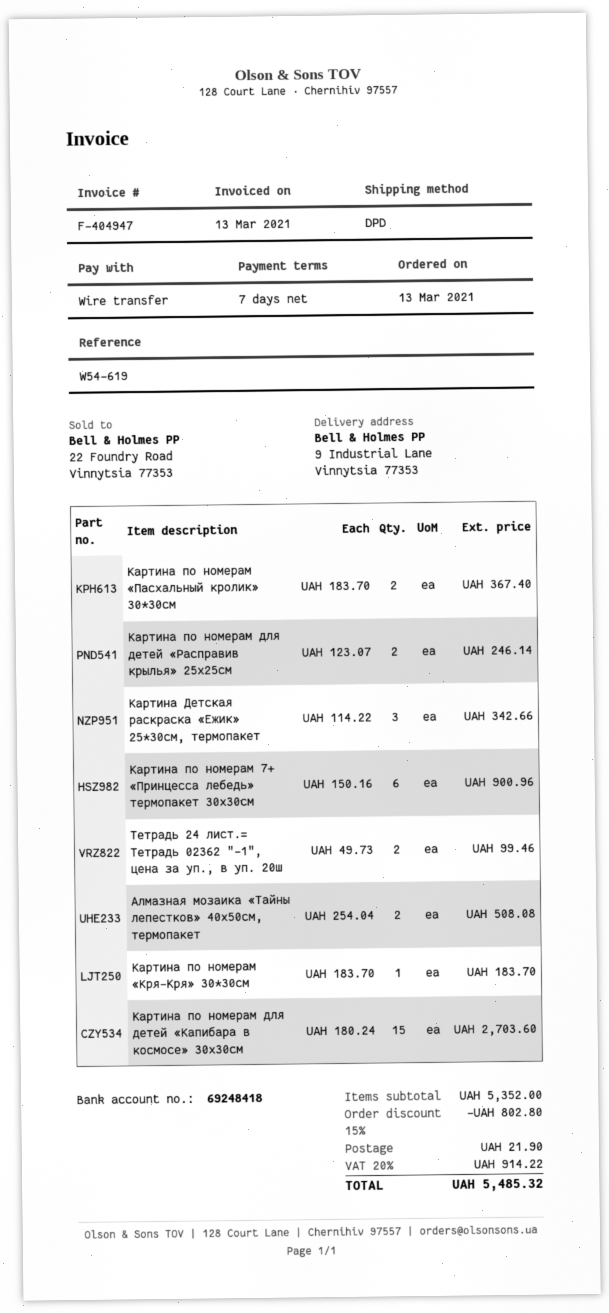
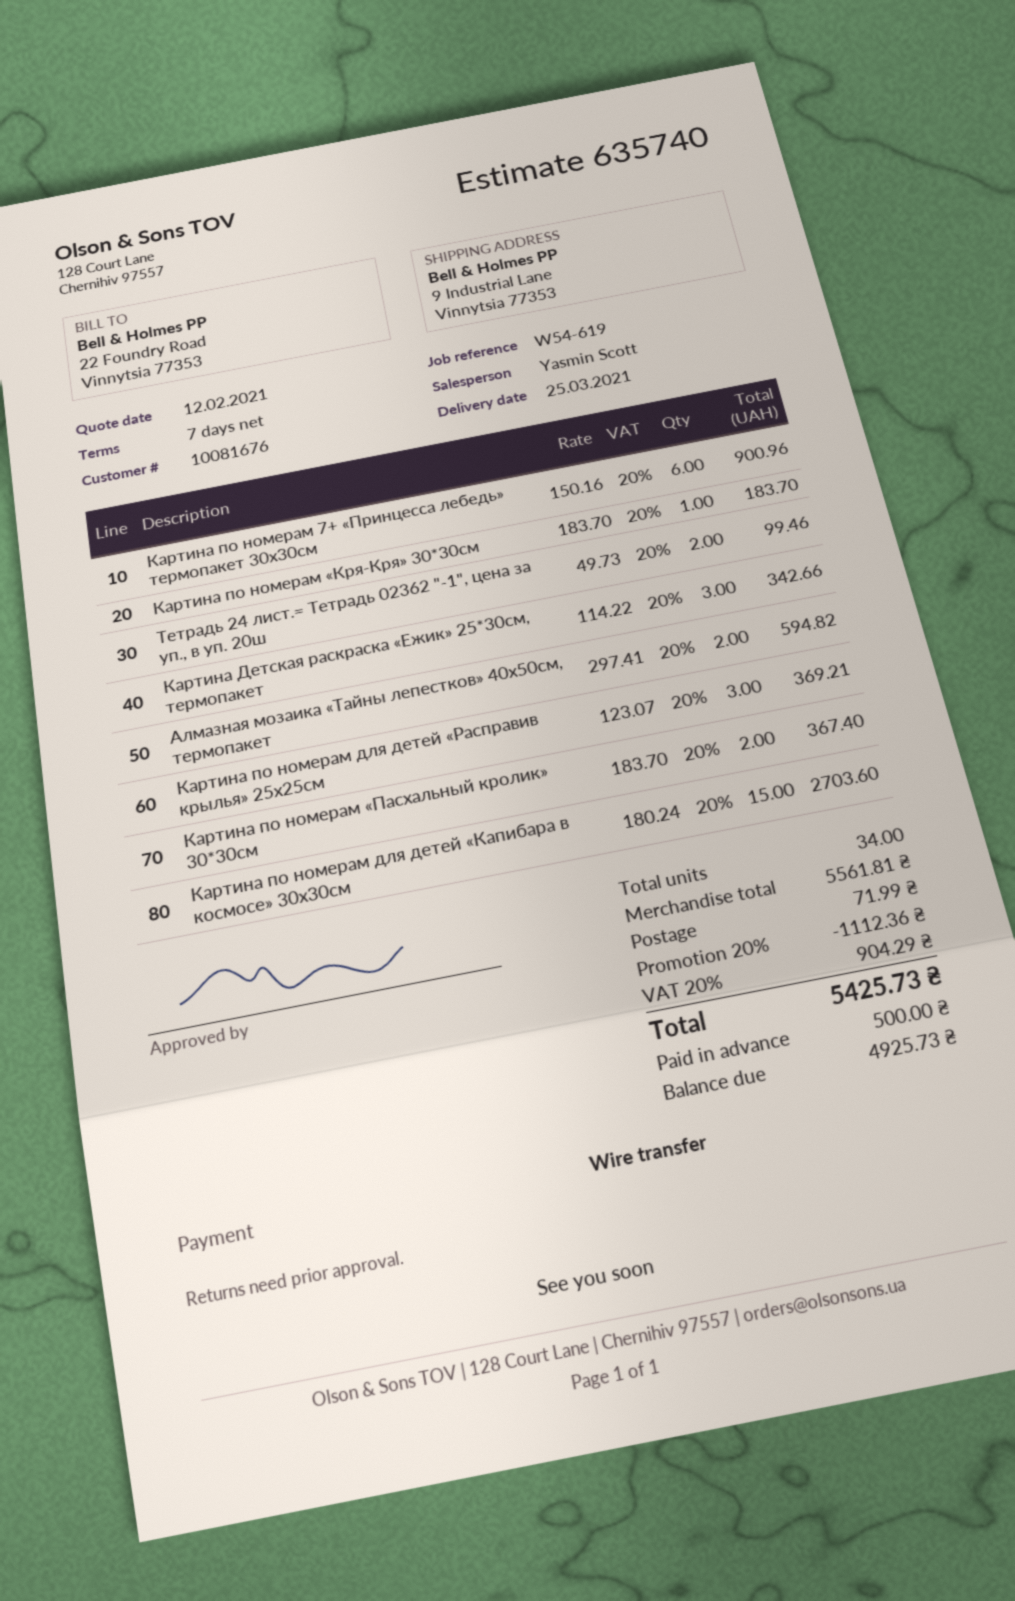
Картина по номерам для детей «Расправив крылья» 25х25см: 2 x 123.07 = 246.14 -> 3 x 123.07 = 369.21
Алмазная мозаика «Тайны лепестков» 40х50см, термопакет: 2 x 254.04 = 508.08 -> 2 x 297.41 = 594.82
subtotal: 5352.00 -> 5561.81
discount: 15% = 802.80 -> 20% = 1112.36
shipping: 21.90 -> 71.99
tax: 20% = 914.22 -> 20% = 904.29
total: 5485.32 -> 5425.73

